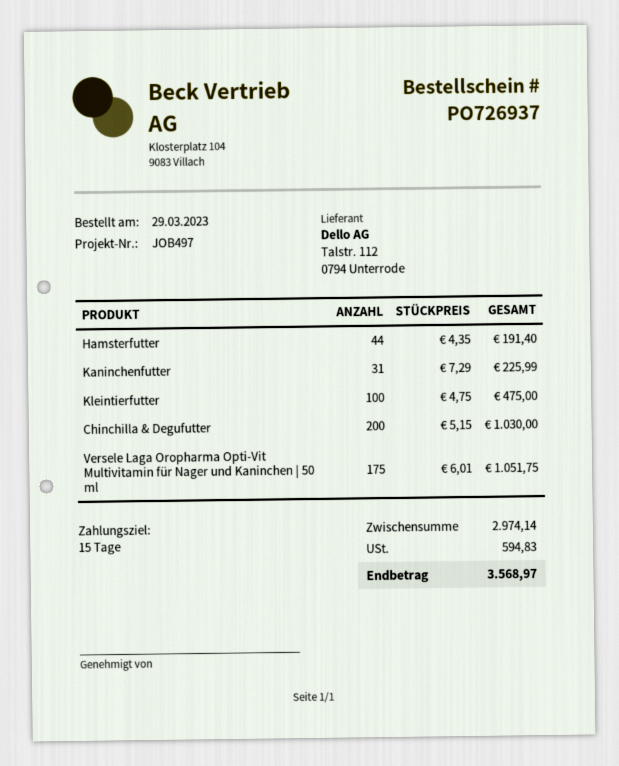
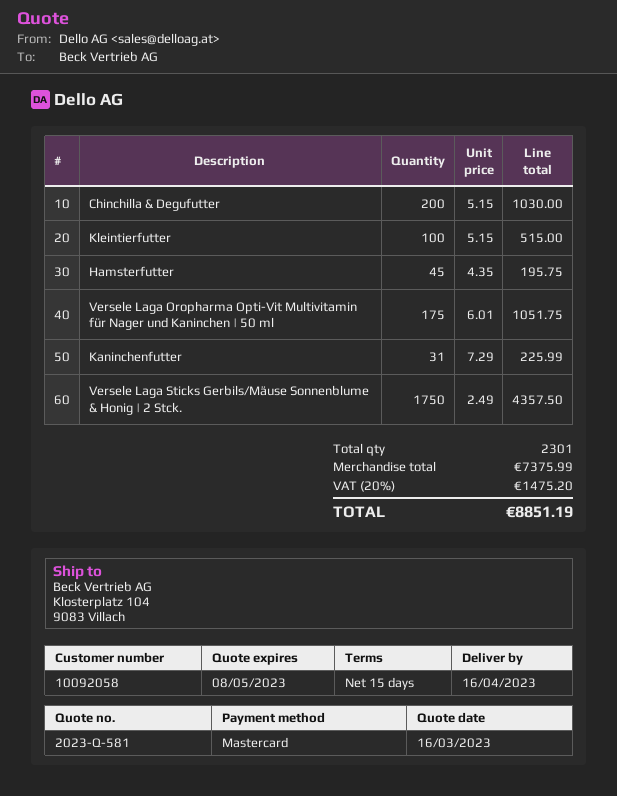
Hamsterfutter: 44 x 4.35 = 191.40 -> 45 x 4.35 = 195.75
Kleintierfutter: 100 x 4.75 = 475.00 -> 100 x 5.15 = 515.00
Versele Laga Sticks Gerbils/Mäuse Sonnenblume & Honig | 2 Stck.: none -> 1750 x 2.49 = 4357.50
subtotal: 2974.14 -> 7375.99
tax: 594.83 -> 1475.20
total: 3568.97 -> 8851.19

